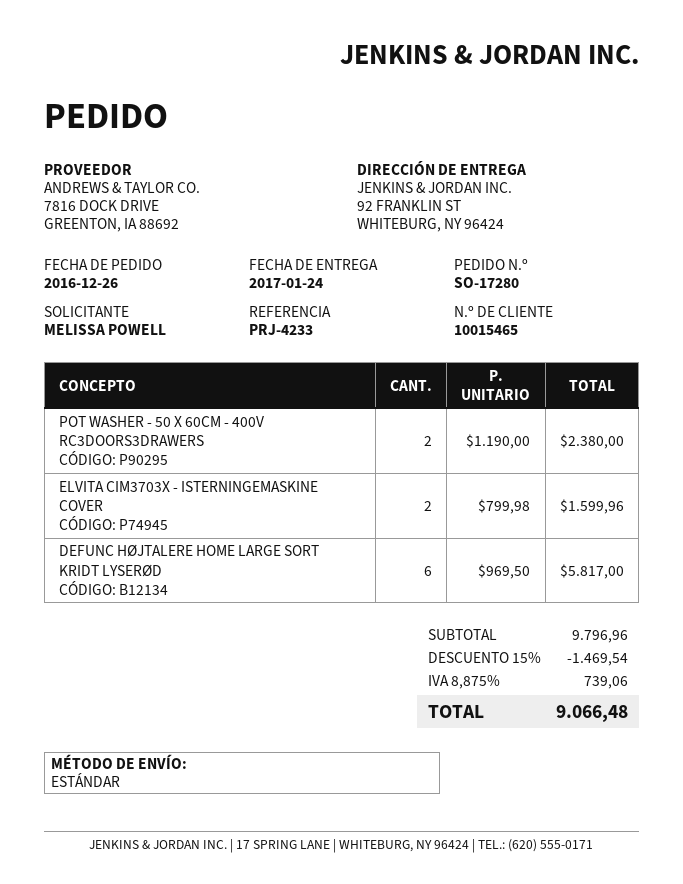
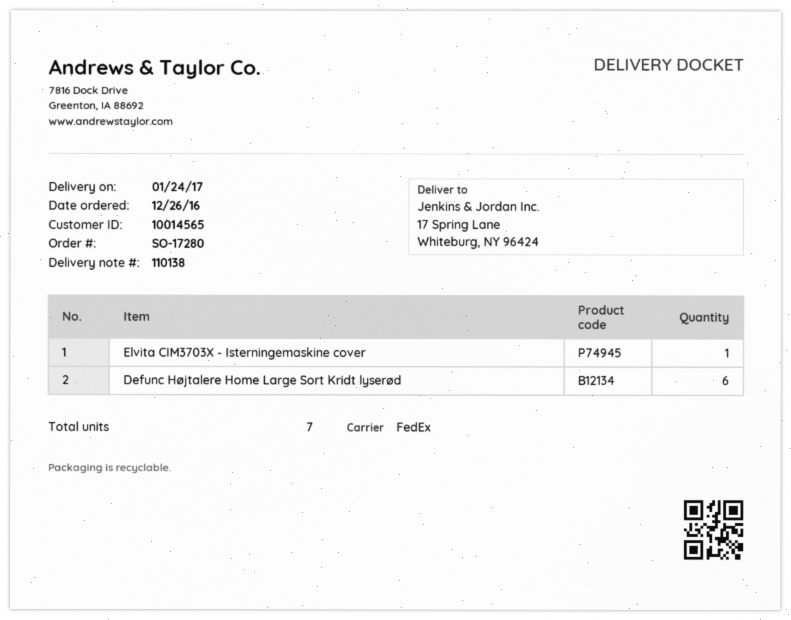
customer number: 10015465 -> 10014565
shipping method: standard -> FedEx
ship to: 92 FRANKLIN ST, WHITEBURG, NY 96424 -> 17 Spring Lane, Whiteburg, NY 96424
POT WASHER - 50 X 60CM - 400V RC3DOORS3DRAWERS: 2 -> none
ELVITA CIM3703X - ISTERNINGEMASKINE COVER: 2 -> 1

